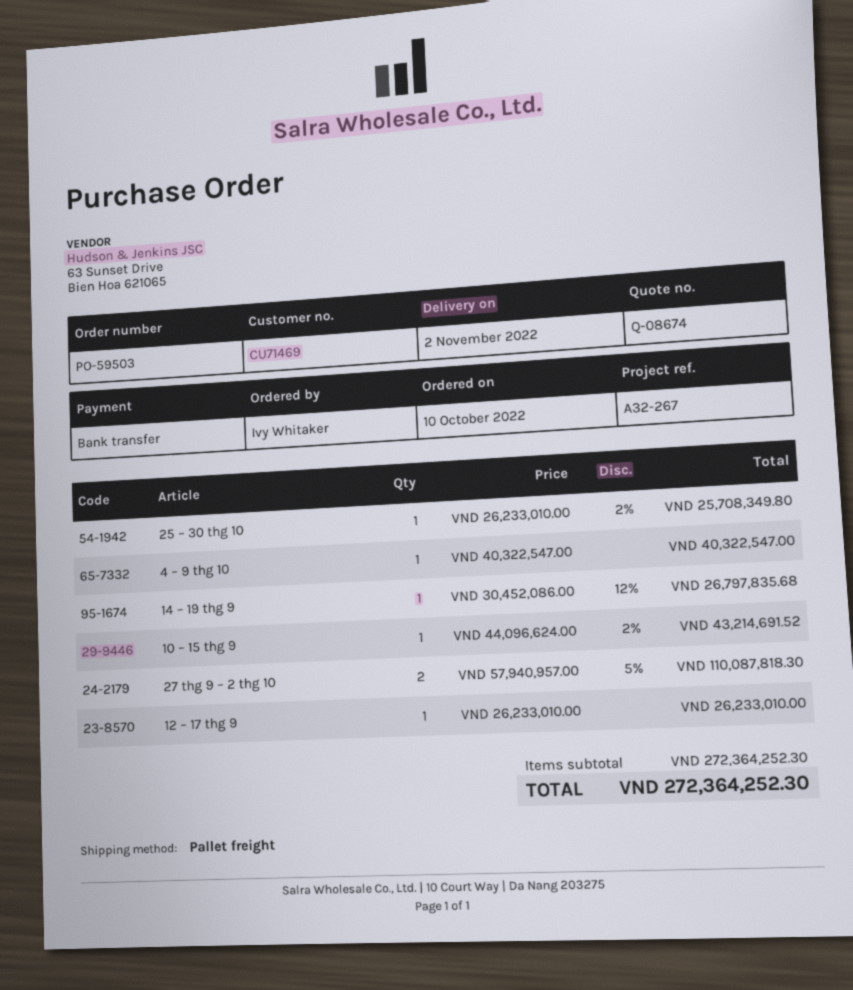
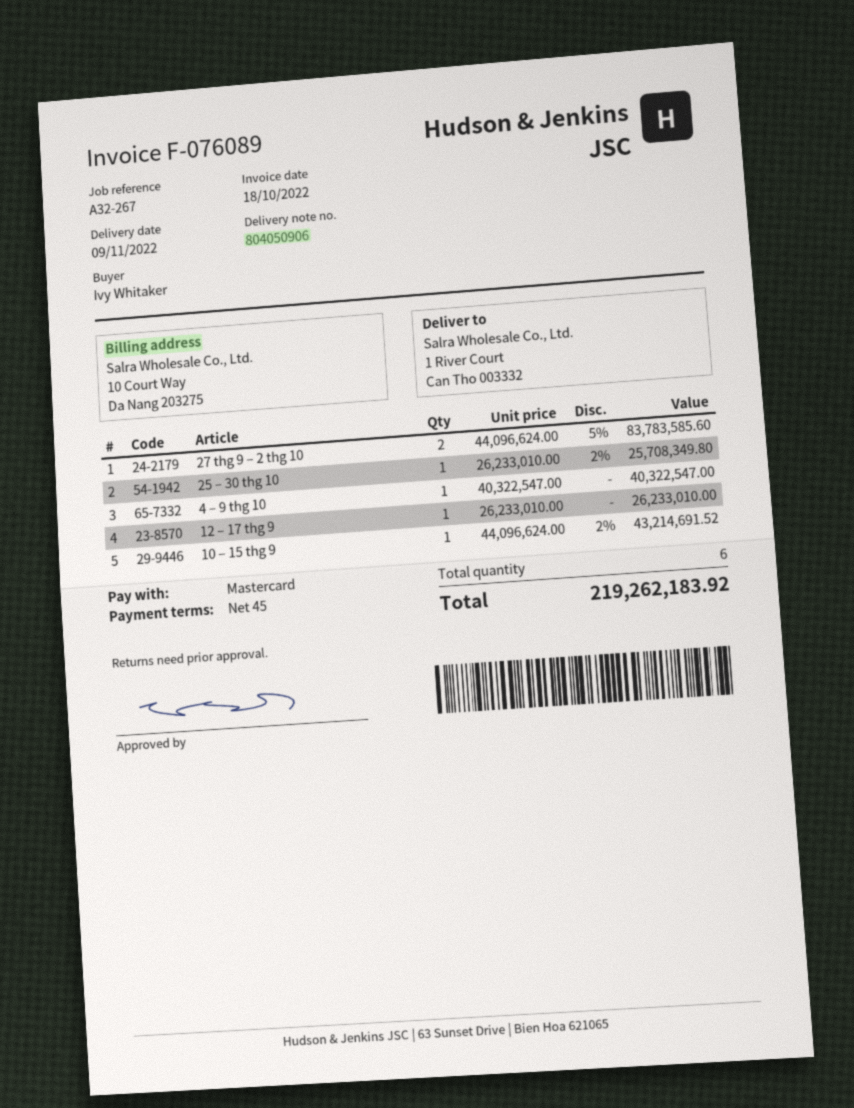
delivery date: 2022-11-02 -> 2022-11-09
payment method: bank transfer -> Mastercard
14 – 19 thg 9: 1 x 30452086.00 - 12% = 26797835.68 -> none
27 thg 9 – 2 thg 10: 2 x 57940957.00 - 5% = 110087818.30 -> 2 x 44096624.00 - 5% = 83783585.60
total: 272364252.30 -> 219262183.92

